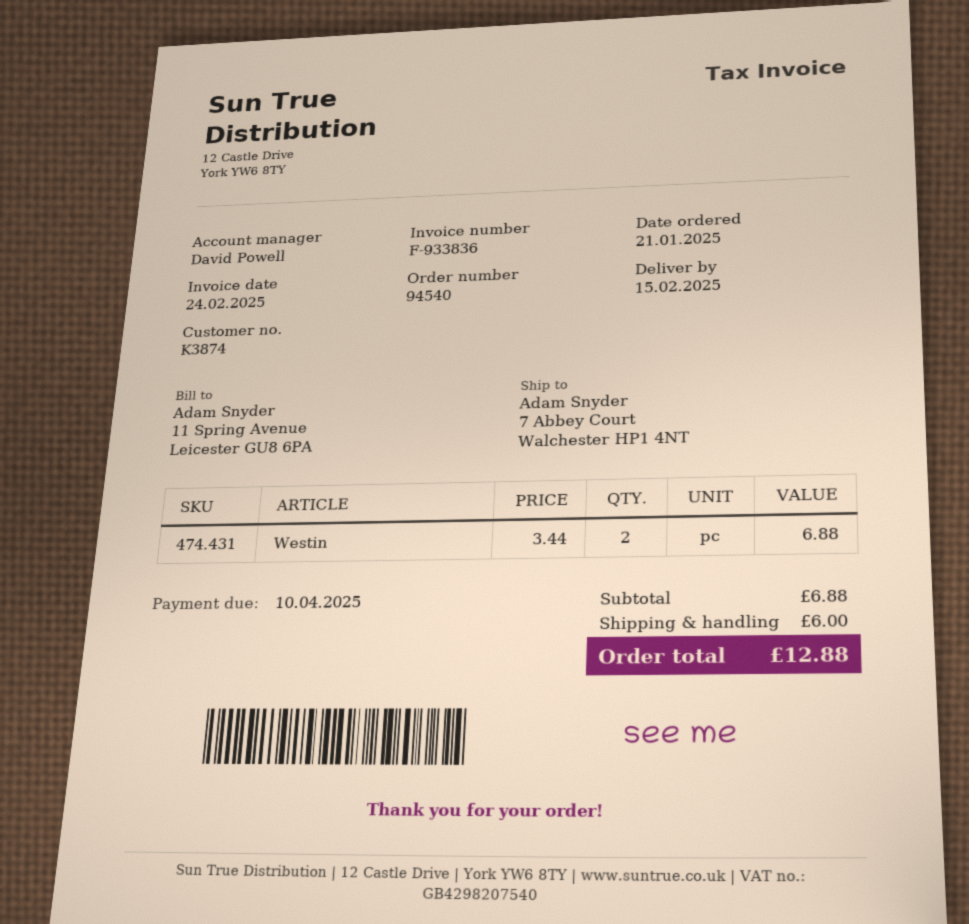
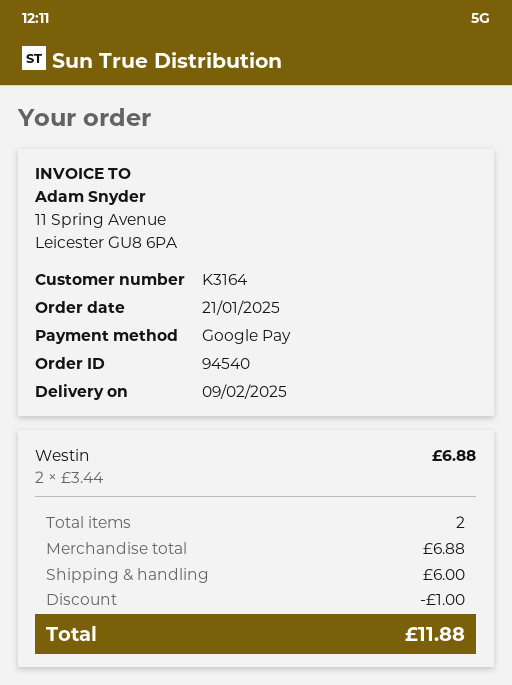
delivery date: 2025-02-15 -> 2025-02-09
customer number: K3874 -> K3164
discount: none -> 1.00
total: 12.88 -> 11.88

